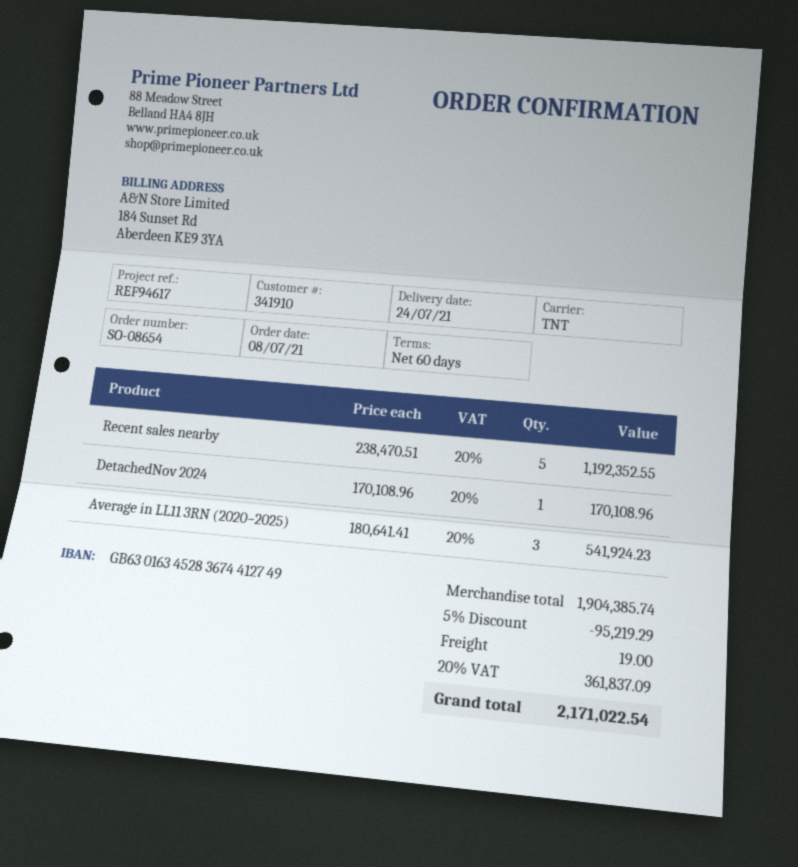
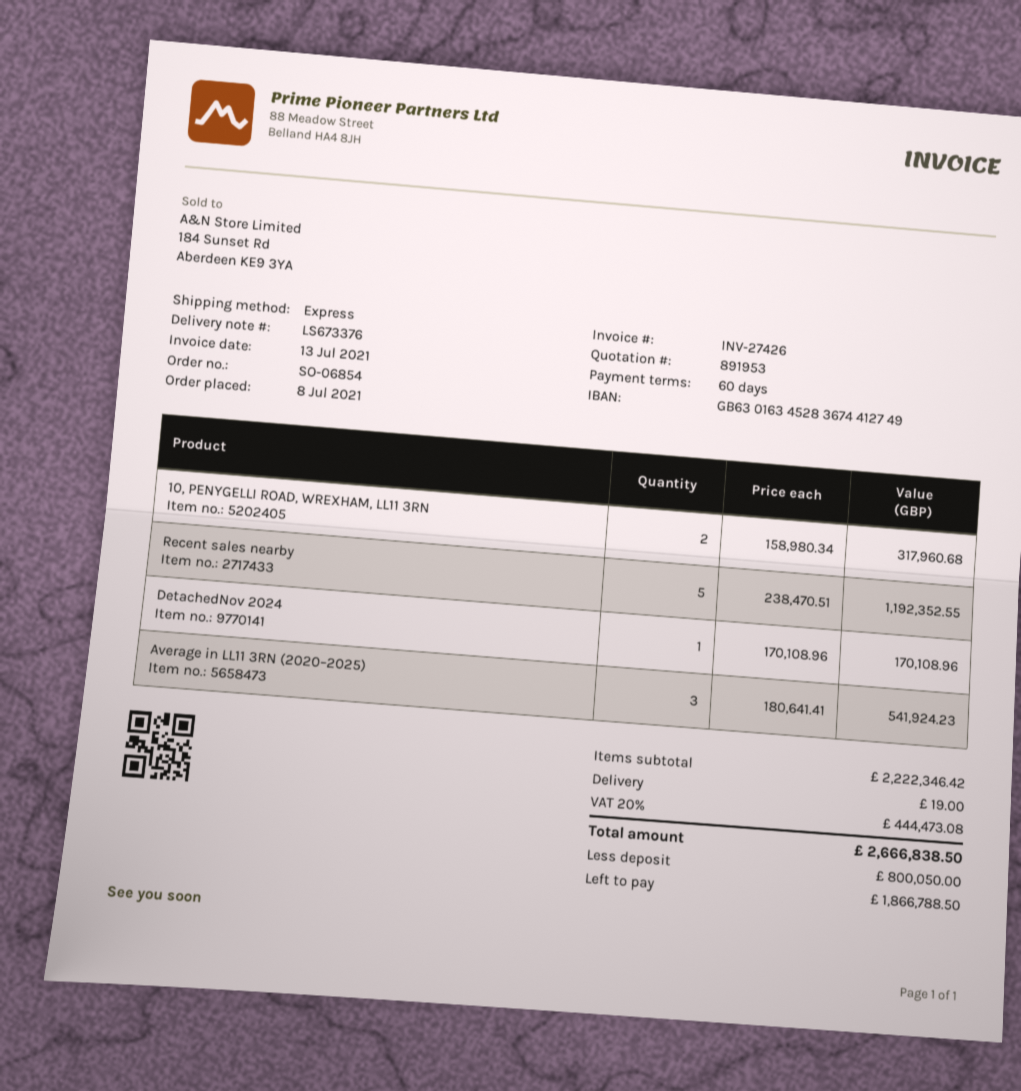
order number: SO-08654 -> SO-06854
shipping method: TNT -> express
10, PENYGELLI ROAD, WREXHAM, LL11 3RN: none -> 2 x 158980.34 = 317960.68
subtotal: 1904385.74 -> 2222346.42
discount: 5% = 95219.29 -> none
tax: 20% = 361837.09 -> 20% = 444473.08
total: 2171022.54 -> 2666838.50

